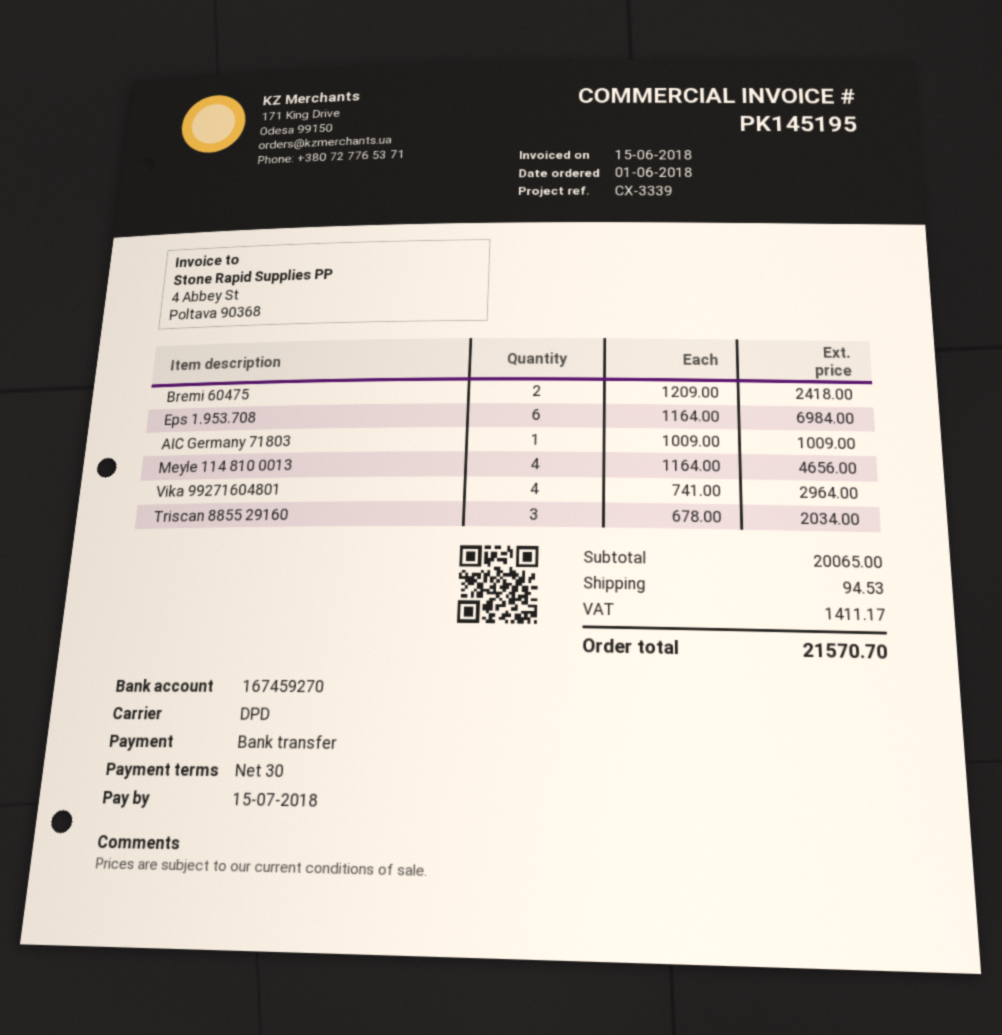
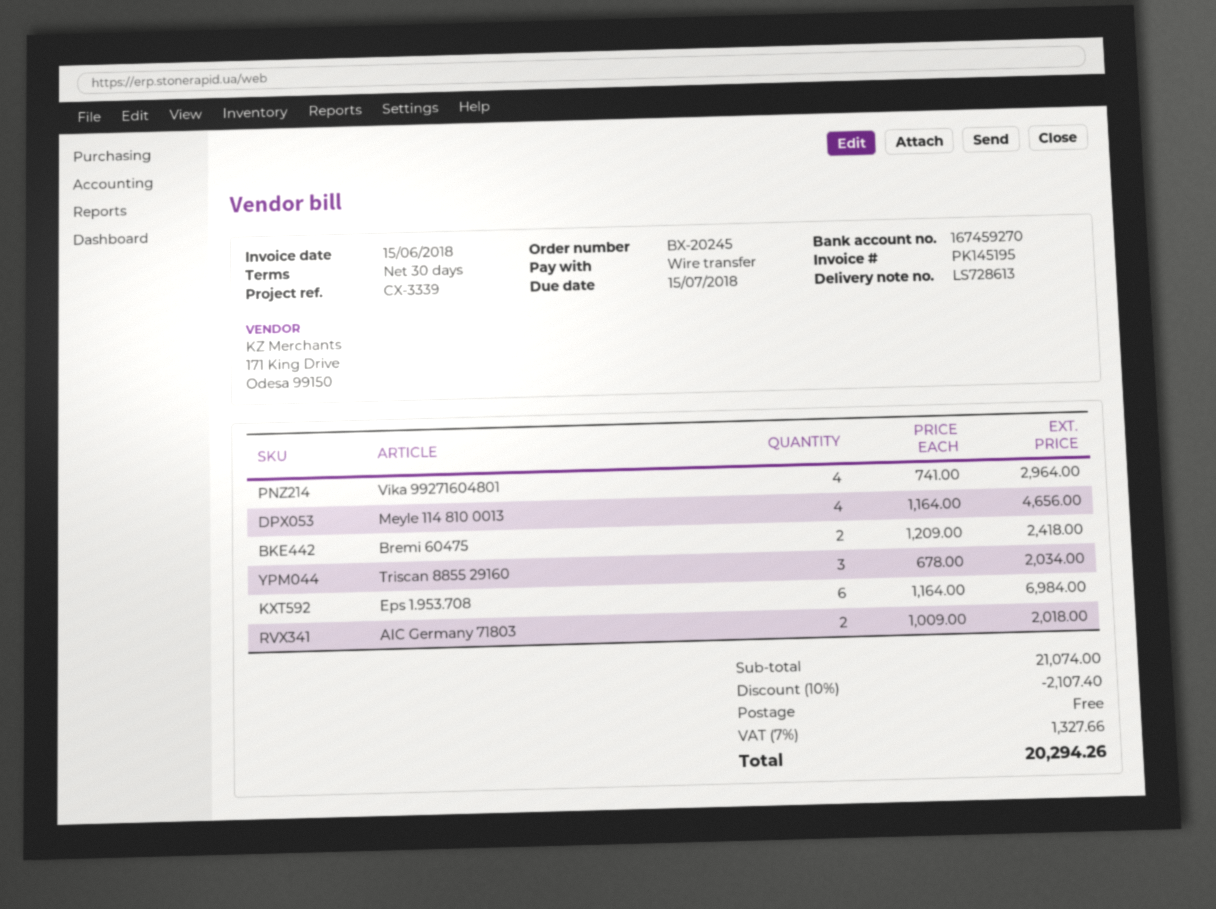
AIC Germany 71803: 1 x 1009.00 = 1009.00 -> 2 x 1009.00 = 2018.00
subtotal: 20065.00 -> 21074.00
discount: none -> 10% = 2107.40
shipping: 94.53 -> 0.00
tax: 1411.17 -> 1327.66
total: 21570.70 -> 20294.26

